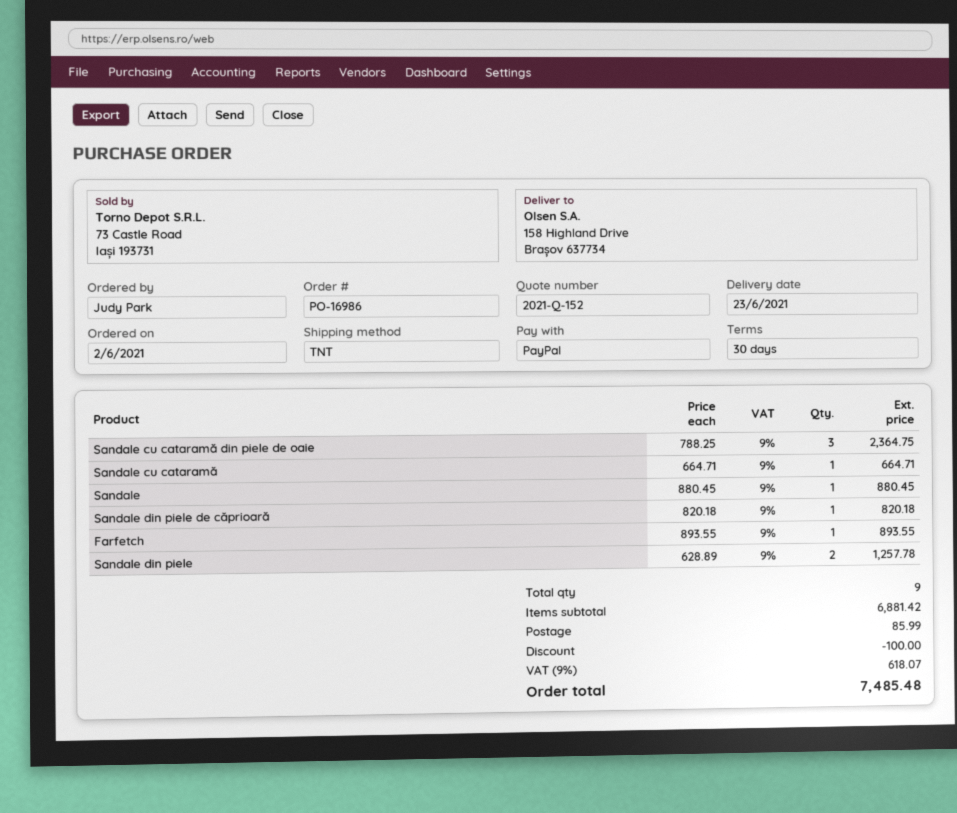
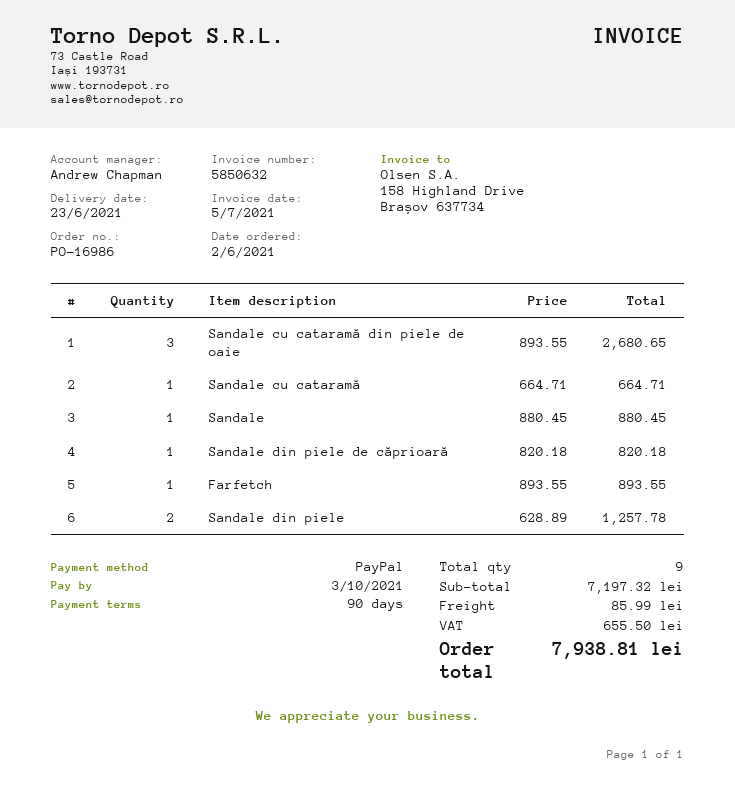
payment terms: 30 days -> 90 days
Sandale cu cataramă din piele de oaie: 3 x 788.25 = 2364.75 -> 3 x 893.55 = 2680.65
subtotal: 6881.42 -> 7197.32
discount: 100.00 -> none
tax: 618.07 -> 655.50
total: 7485.48 -> 7938.81

